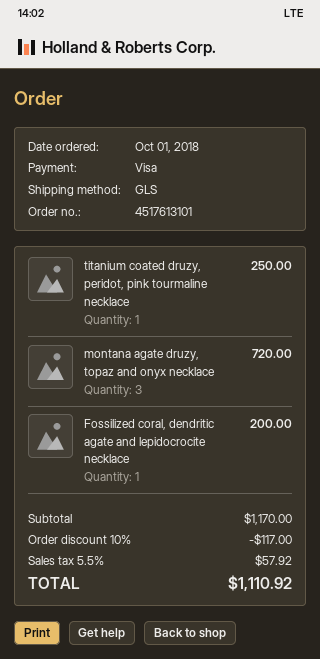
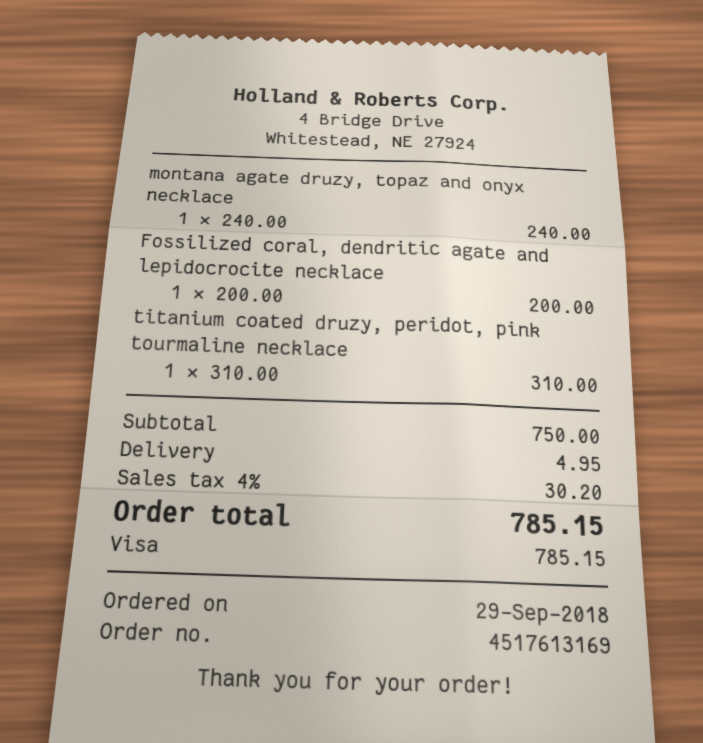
order number: 4517613101 -> 4517613169
order date: 2018-10-01 -> 2018-09-29
titanium coated druzy, peridot, pink tourmaline necklace: 1 for 250.00 -> 1 for 310.00
montana agate druzy, topaz and onyx necklace: 3 for 720.00 -> 1 for 240.00
subtotal: 1170.00 -> 750.00
discount: 10% = 117.00 -> none
shipping: none -> 4.95
tax: 5.5% = 57.92 -> 4% = 30.20
total: 1110.92 -> 785.15

